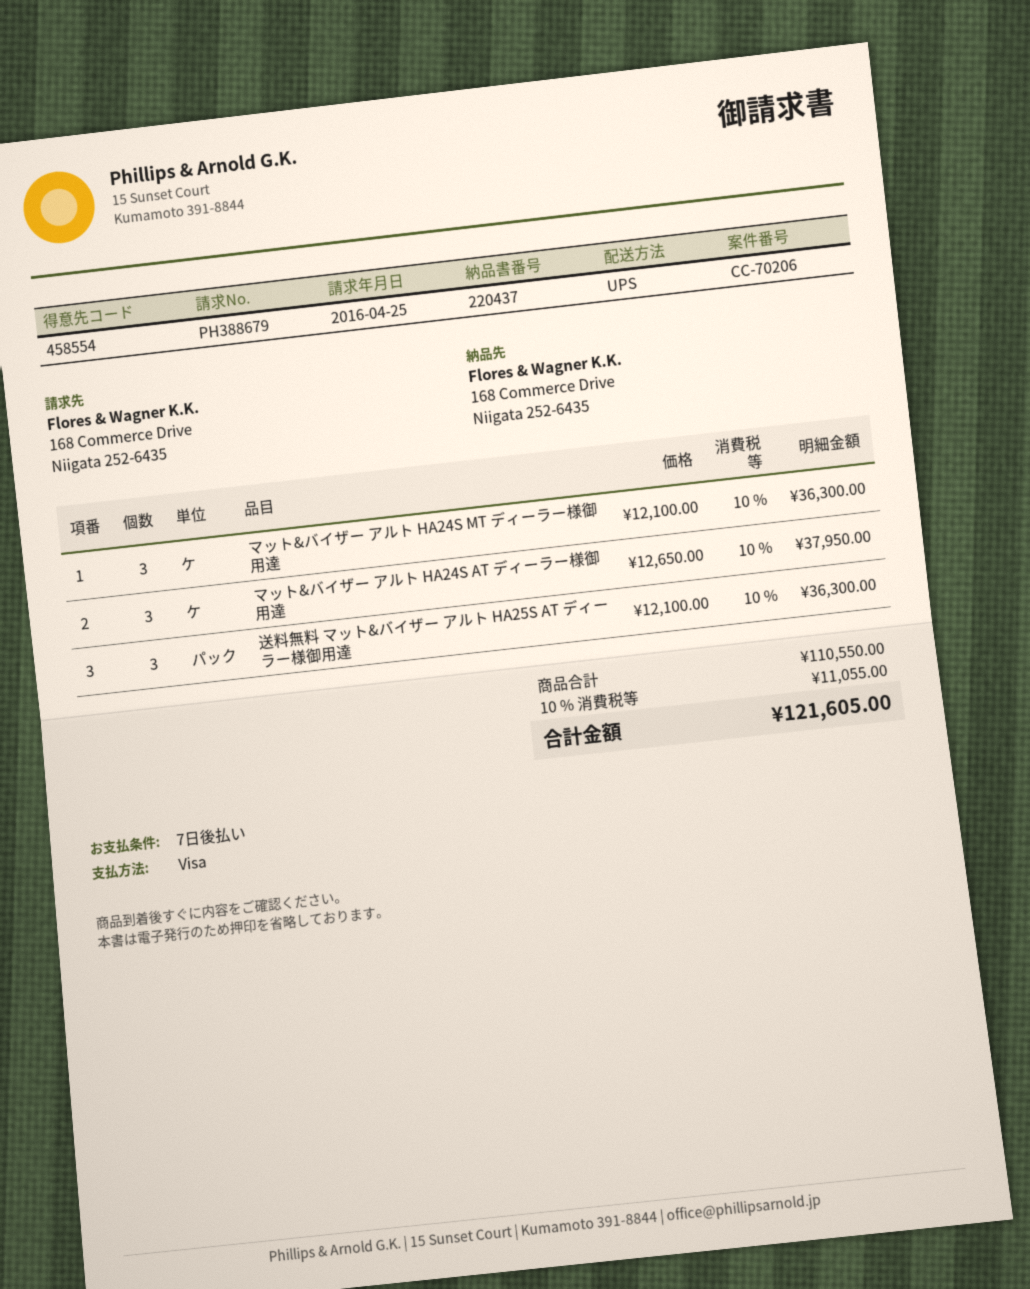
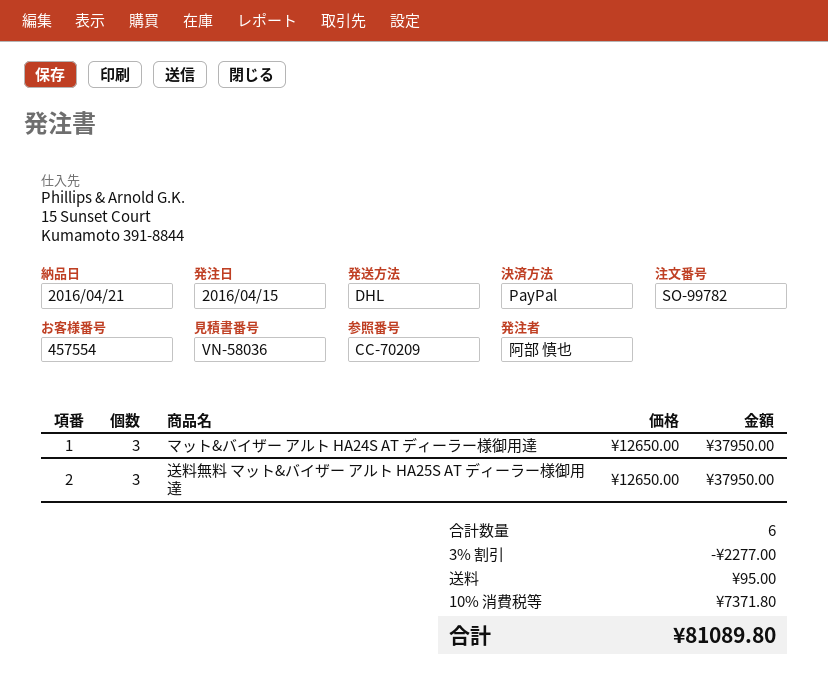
customer number: 458554 -> 457554
reference: CC-70206 -> CC-70209
payment method: Visa -> PayPal
shipping method: UPS -> DHL
マット&バイザー アルト HA24S MT ディーラー様御用達: 3 x 12100.00 = 36300.00 -> none
送料無料 マット&バイザー アルト HA25S AT ディーラー様御用達: 3 x 12100.00 = 36300.00 -> 3 x 12650.00 = 37950.00
discount: none -> 3% = 2277.00
shipping: none -> 95.00
tax: 10% = 11055.00 -> 10% = 7371.80
total: 121605.00 -> 81089.80

